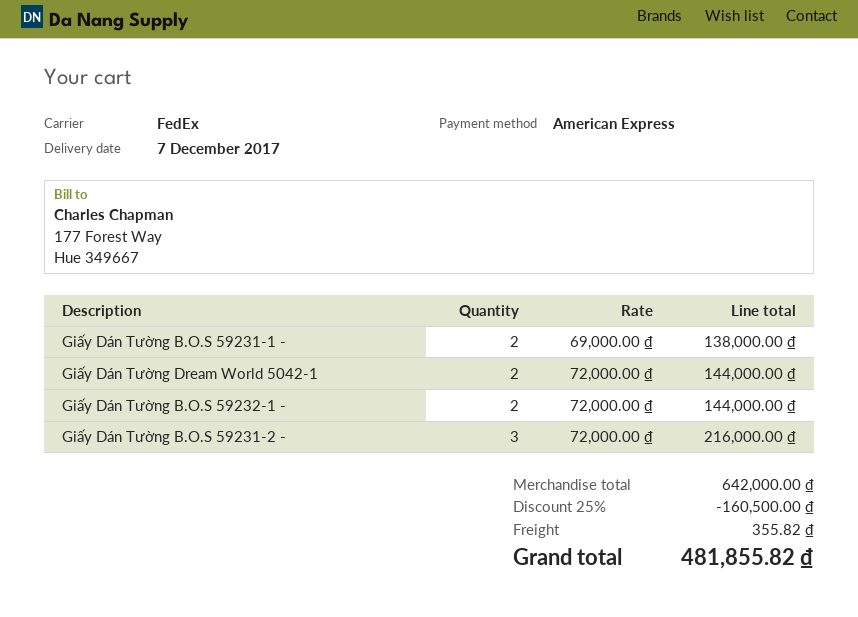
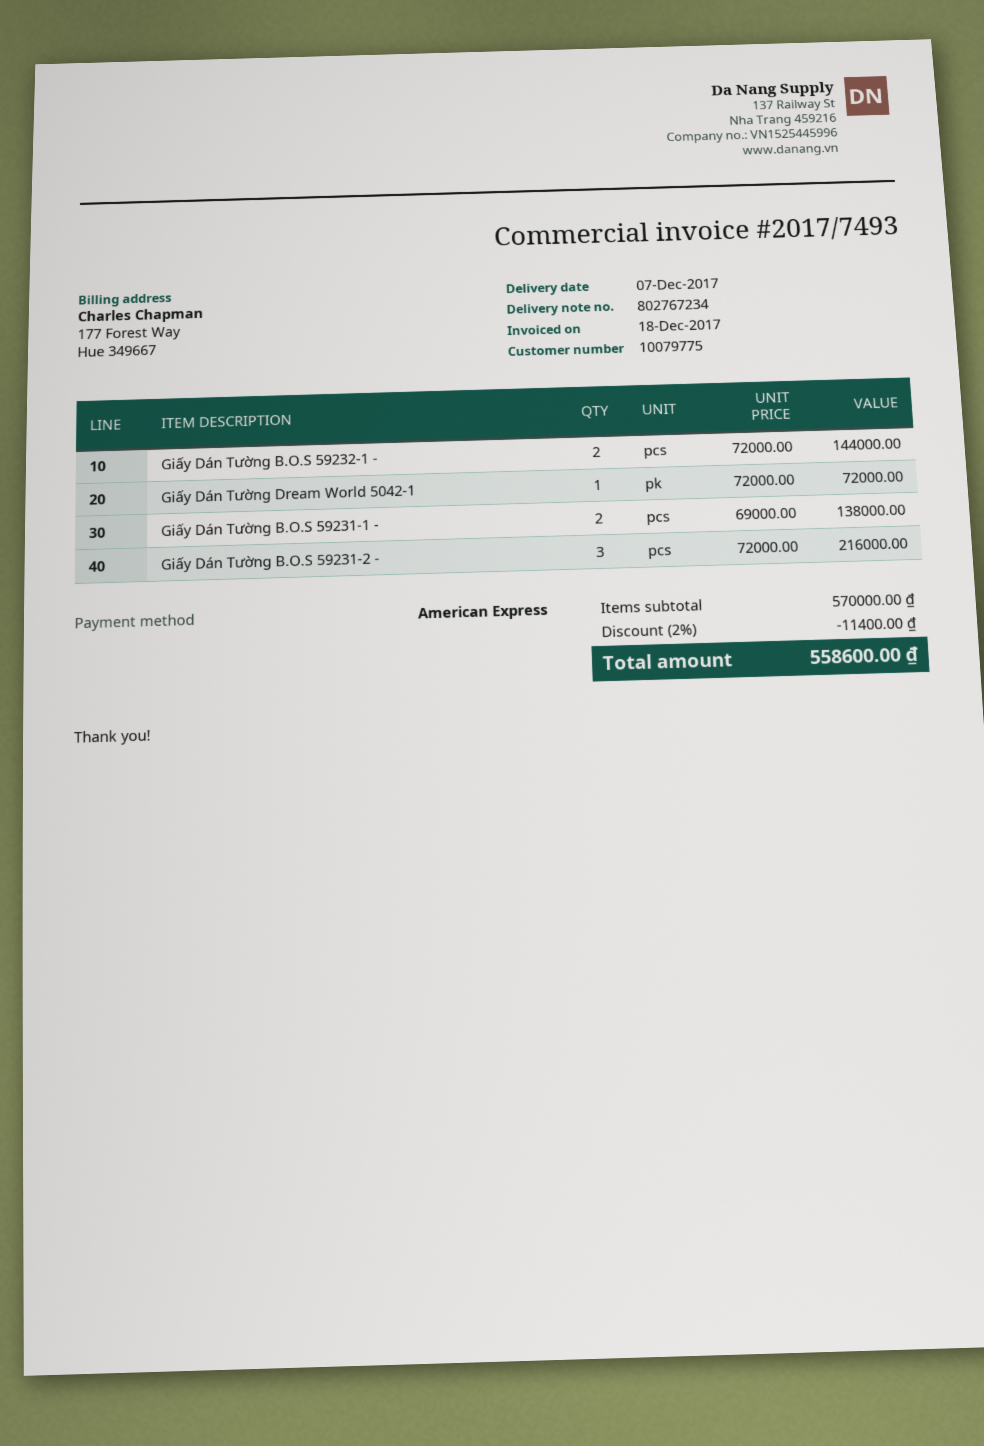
Giấy Dán Tường Dream World 5042-1: 2 x 72000.00 = 144000.00 -> 1 x 72000.00 = 72000.00
subtotal: 642000.00 -> 570000.00
discount: 25% = 160500.00 -> 2% = 11400.00
shipping: 355.82 -> none
total: 481855.82 -> 558600.00

